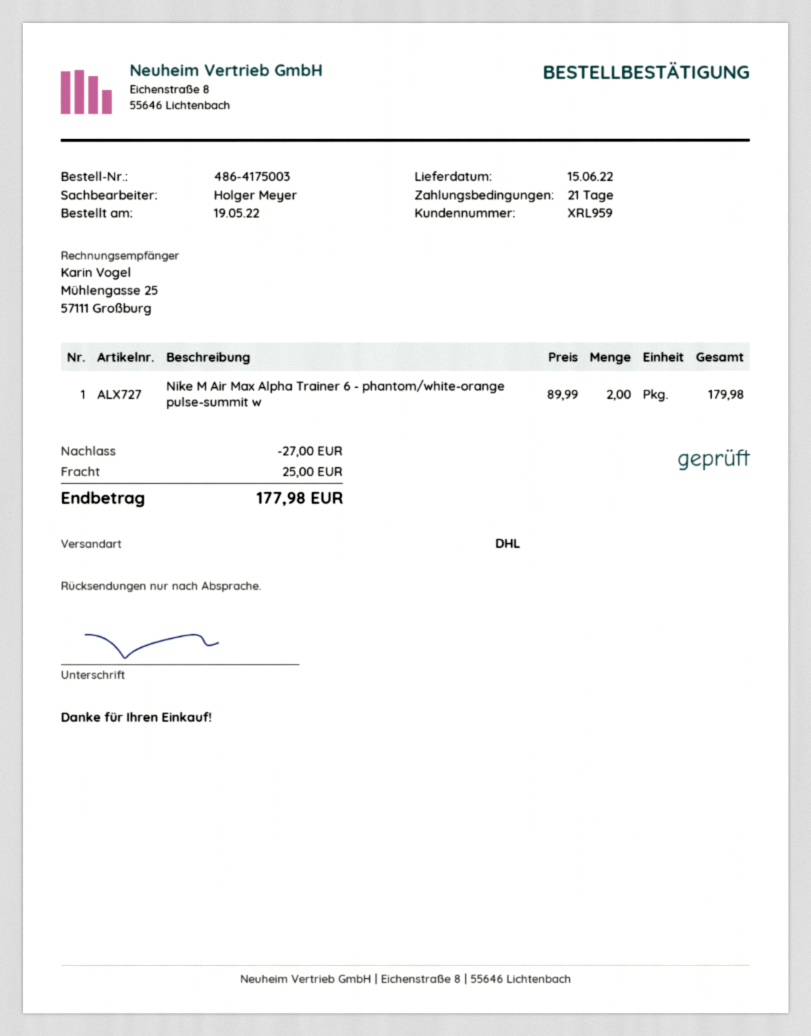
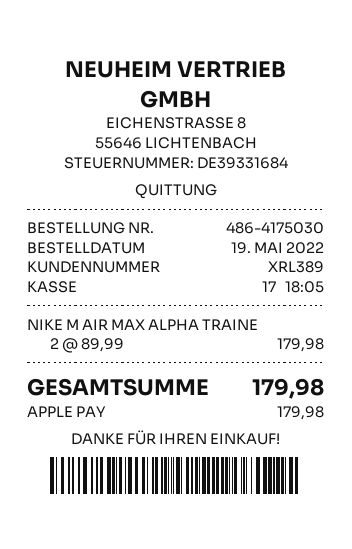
order number: 486-4175003 -> 486-4175030
customer number: XRL959 -> XRL389
discount: 27.00 -> none
shipping: 25.00 -> none
total: 177.98 -> 179.98

